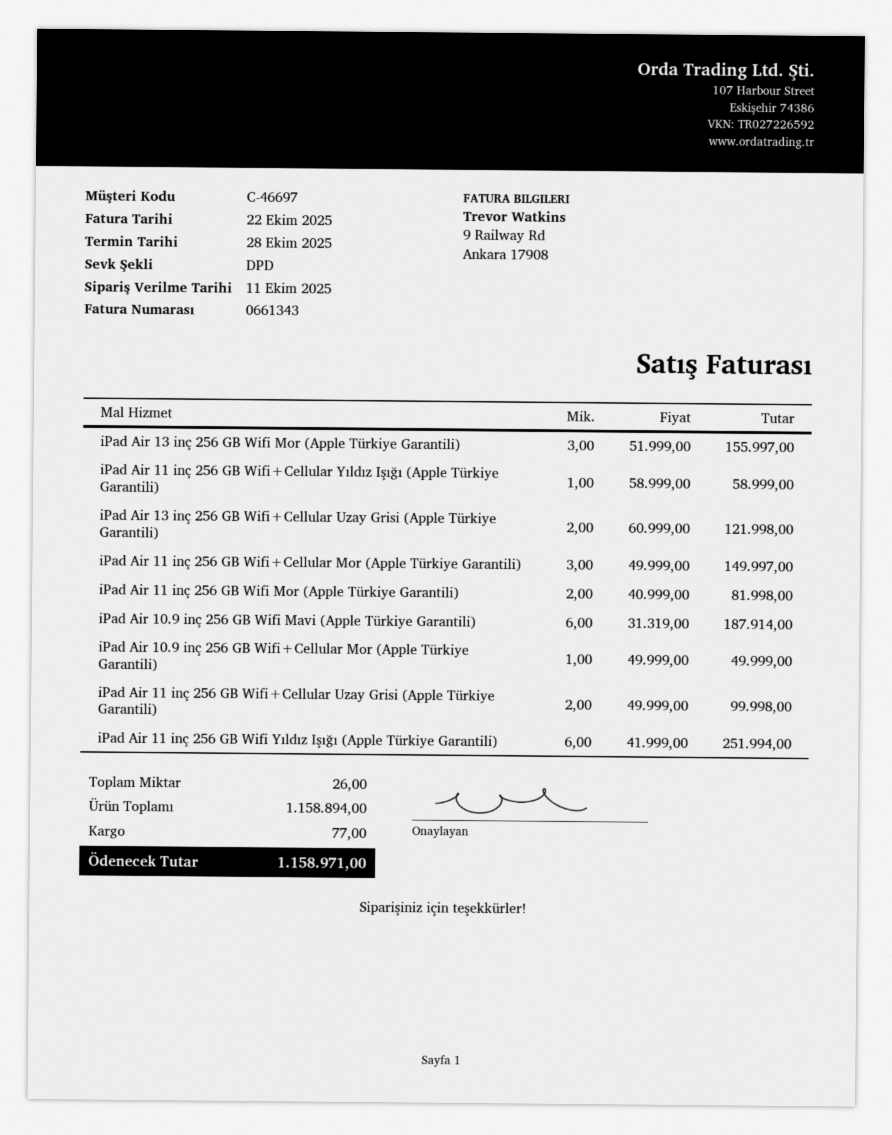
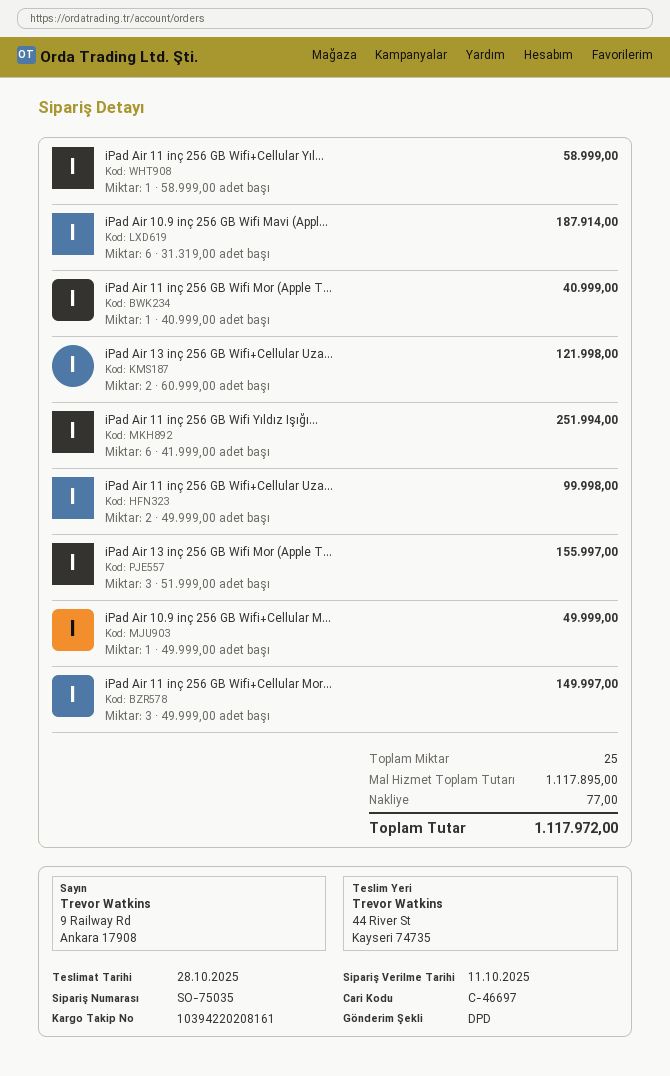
iPad Air 11 inç 256 GB Wifi Mor (Apple Türkiye Garantili): 2 x 40999.00 = 81998.00 -> 1 x 40999.00 = 40999.00
total quantity: 26 -> 25
subtotal: 1158894.00 -> 1117895.00
total: 1158971.00 -> 1117972.00

